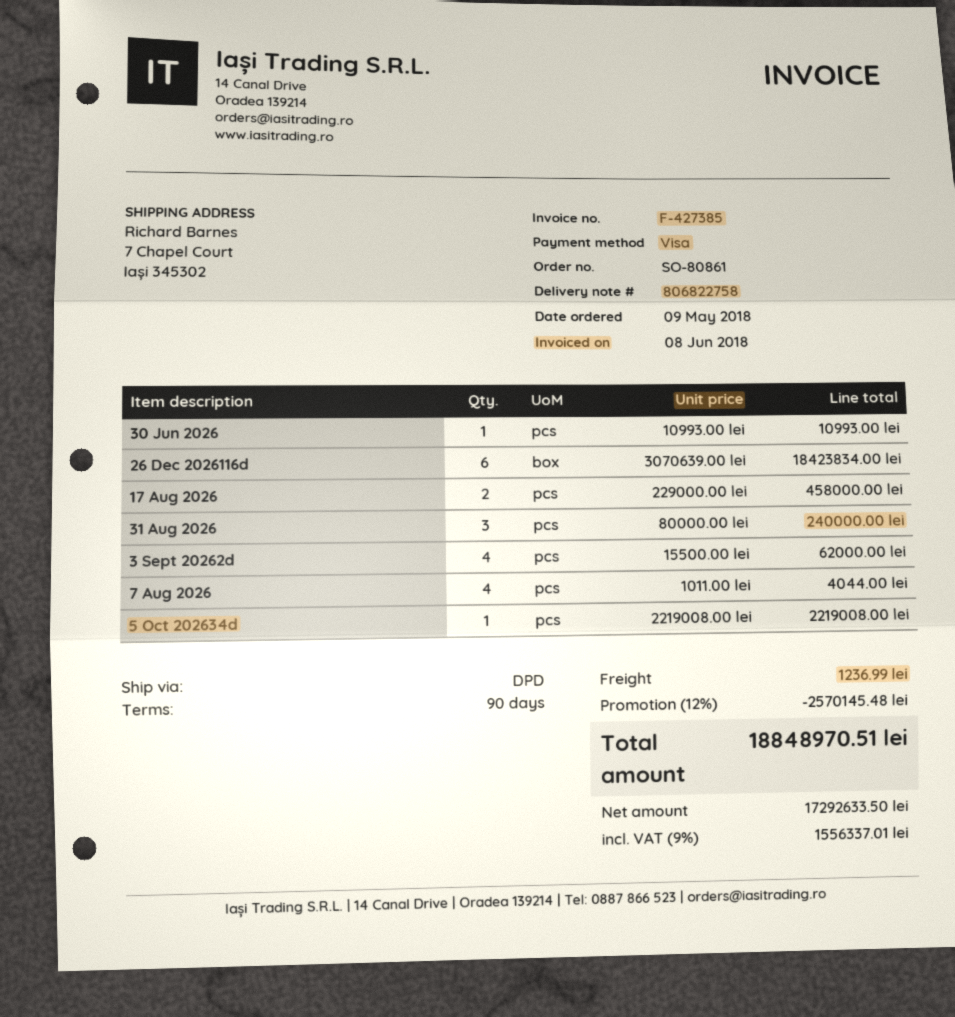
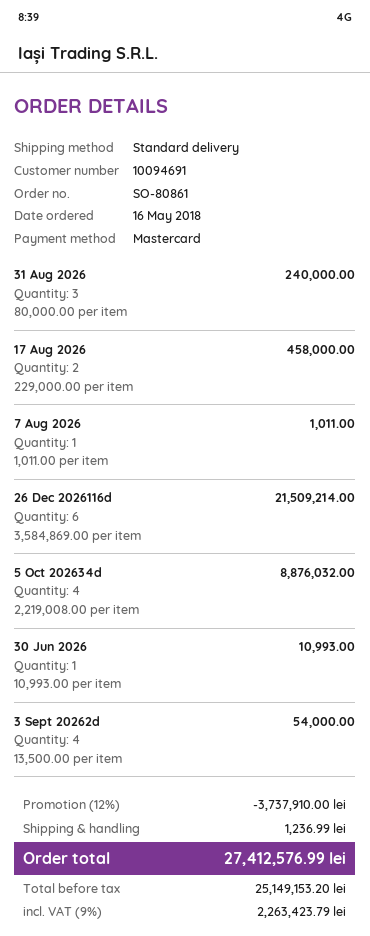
order date: 2018-05-09 -> 2018-05-16
payment method: Visa -> Mastercard
shipping method: DPD -> standard
26 Dec 2026116d: 6 x 3070639.00 = 18423834.00 -> 6 x 3584869.00 = 21509214.00
3 Sept 20262d: 4 x 15500.00 = 62000.00 -> 4 x 13500.00 = 54000.00
7 Aug 2026: 4 x 1011.00 = 4044.00 -> 1 x 1011.00 = 1011.00
5 Oct 202634d: 1 x 2219008.00 = 2219008.00 -> 4 x 2219008.00 = 8876032.00
discount: 12% = 2570145.48 -> 12% = 3737910.00
net: 17292633.50 -> 25149153.20
tax: 9% = 1556337.01 -> 9% = 2263423.79
total: 18848970.51 -> 27412576.99

